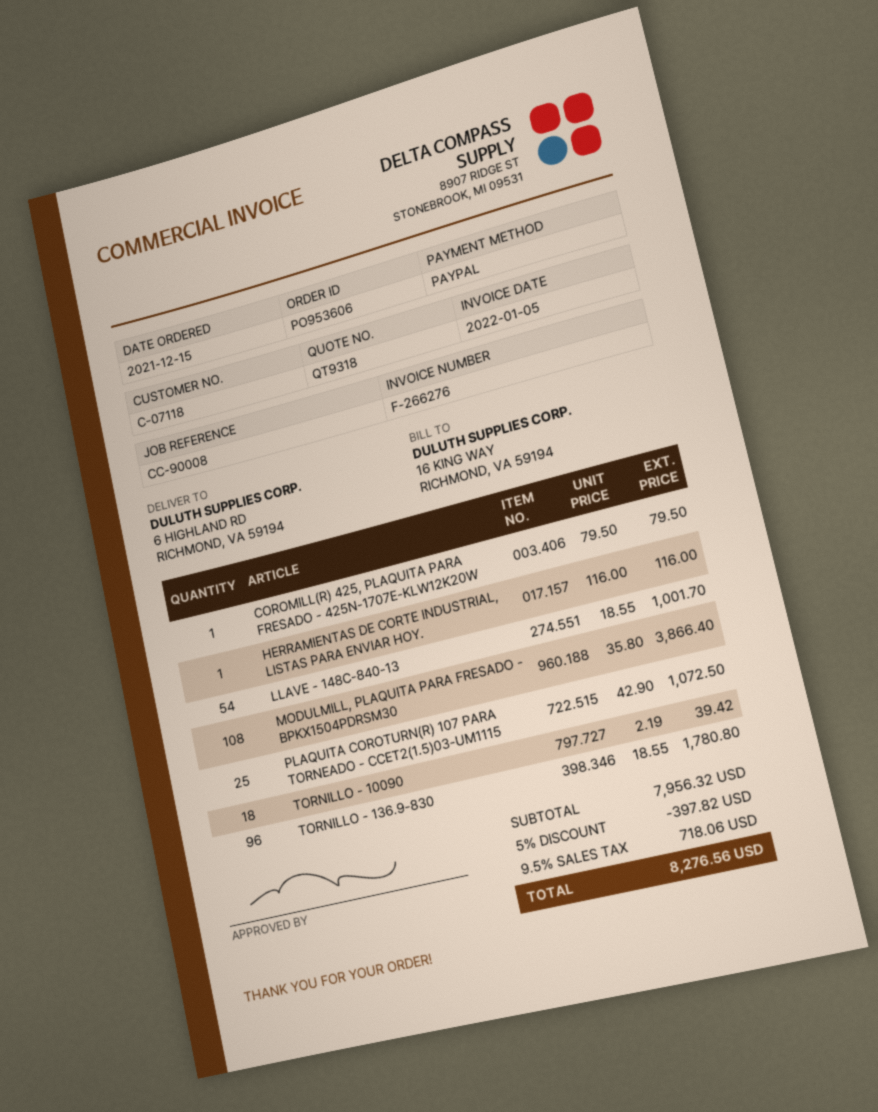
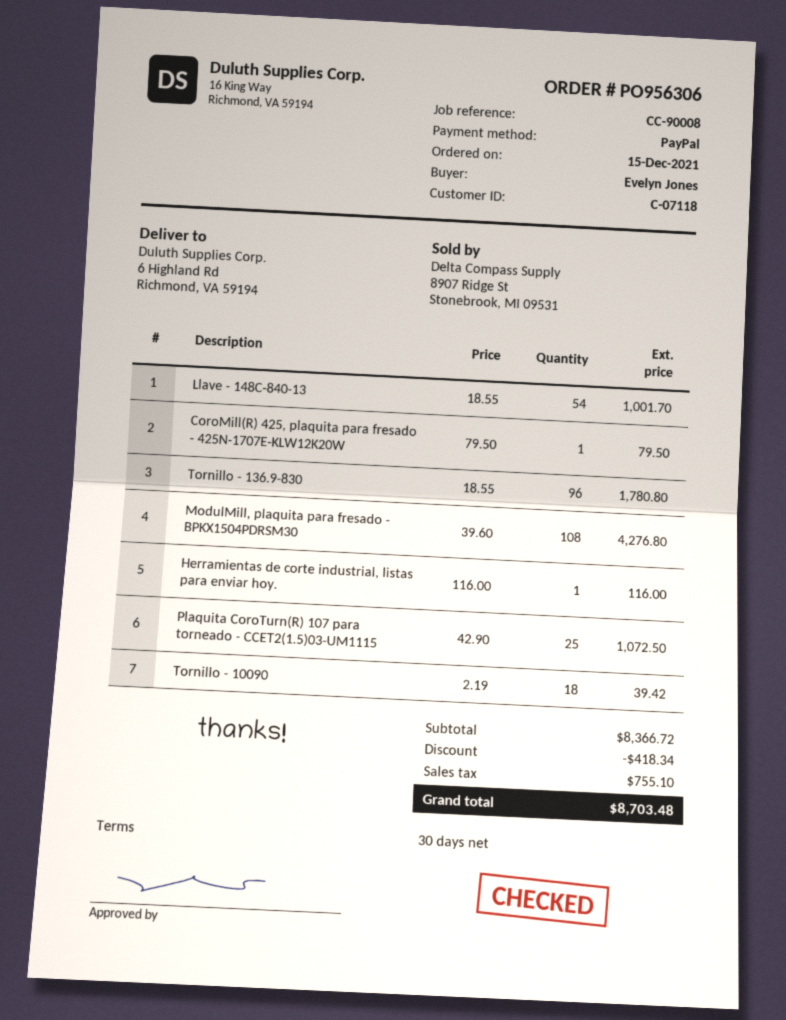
order number: PO953606 -> PO956306
MODULMILL, PLAQUITA PARA FRESADO - BPKX1504PDRSM30: 108 x 35.80 = 3866.40 -> 108 x 39.60 = 4276.80
subtotal: 7956.32 -> 8366.72
discount: 397.82 -> 418.34
tax: 718.06 -> 755.10
total: 8276.56 -> 8703.48

